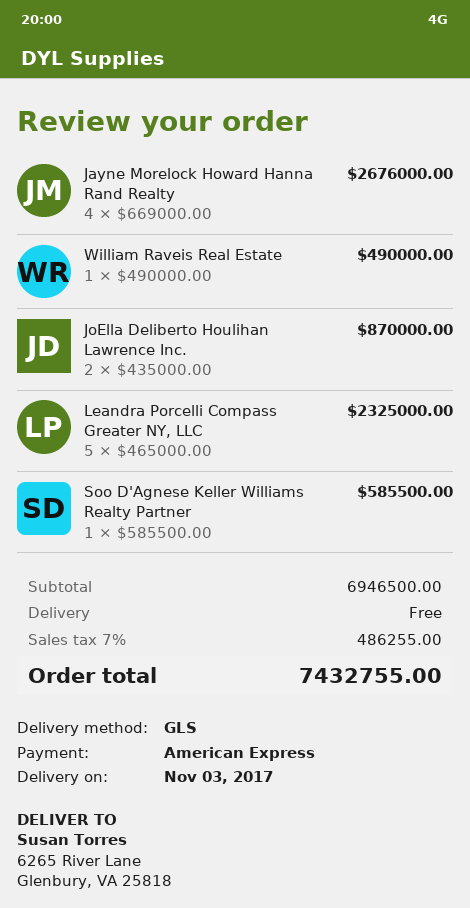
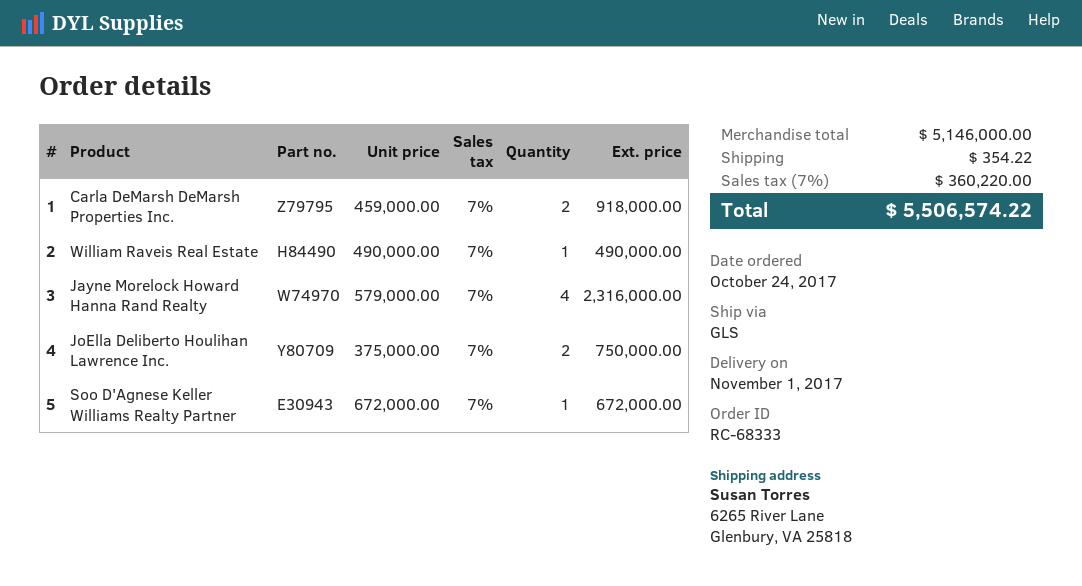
delivery date: 2017-11-03 -> 2017-11-01
Jayne Morelock Howard Hanna Rand Realty: 4 x 669000.00 = 2676000.00 -> 4 x 579000.00 = 2316000.00
JoElla Deliberto Houlihan Lawrence Inc.: 2 x 435000.00 = 870000.00 -> 2 x 375000.00 = 750000.00
Leandra Porcelli Compass Greater NY, LLC: 5 x 465000.00 = 2325000.00 -> none
Soo D'Agnese Keller Williams Realty Partner: 1 x 585500.00 = 585500.00 -> 1 x 672000.00 = 672000.00
Carla DeMarsh DeMarsh Properties Inc.: none -> 2 x 459000.00 = 918000.00
subtotal: 6946500.00 -> 5146000.00
shipping: 0.00 -> 354.22
tax: 7% = 486255.00 -> 7% = 360220.00
total: 7432755.00 -> 5506574.22

